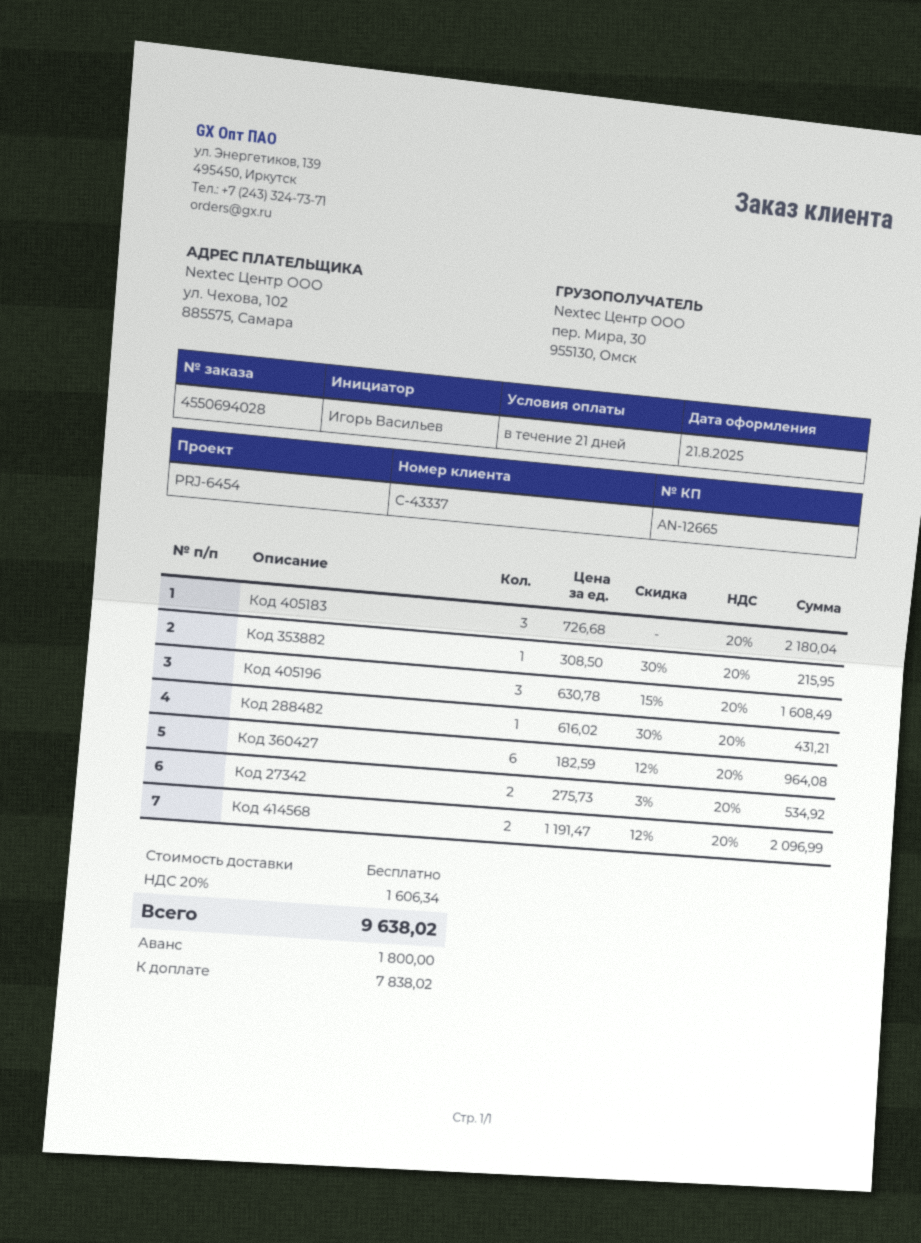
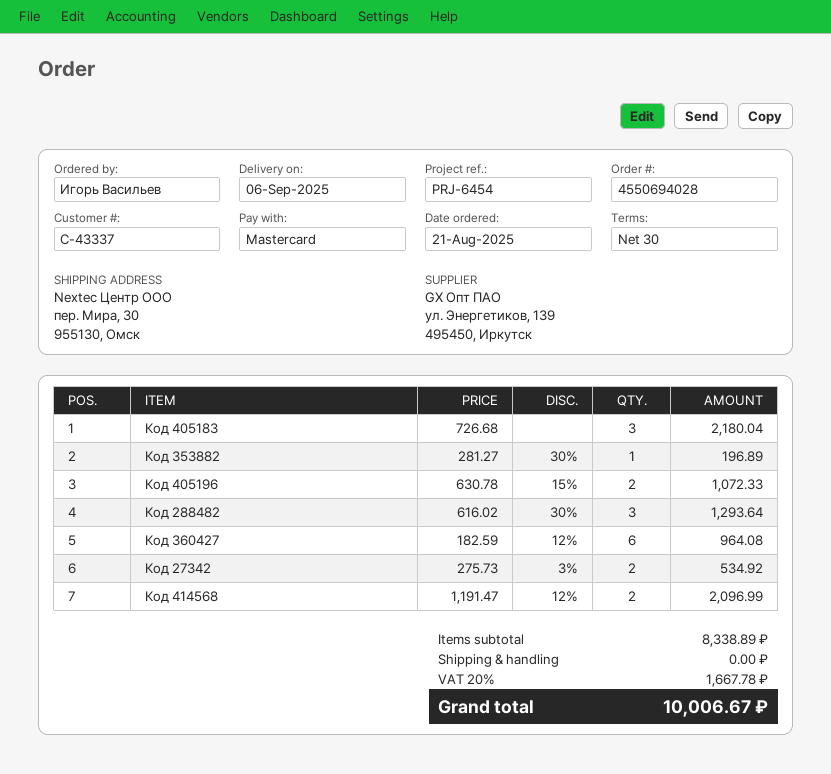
payment terms: 21 days -> 30 days
Код 353882: 1 x 308.50 - 30% = 215.95 -> 1 x 281.27 - 30% = 196.89
Код 405196: 3 x 630.78 - 15% = 1608.49 -> 2 x 630.78 - 15% = 1072.33
Код 288482: 1 x 616.02 - 30% = 431.21 -> 3 x 616.02 - 30% = 1293.64
tax: 20% = 1606.34 -> 20% = 1667.78
total: 9638.02 -> 10006.67

